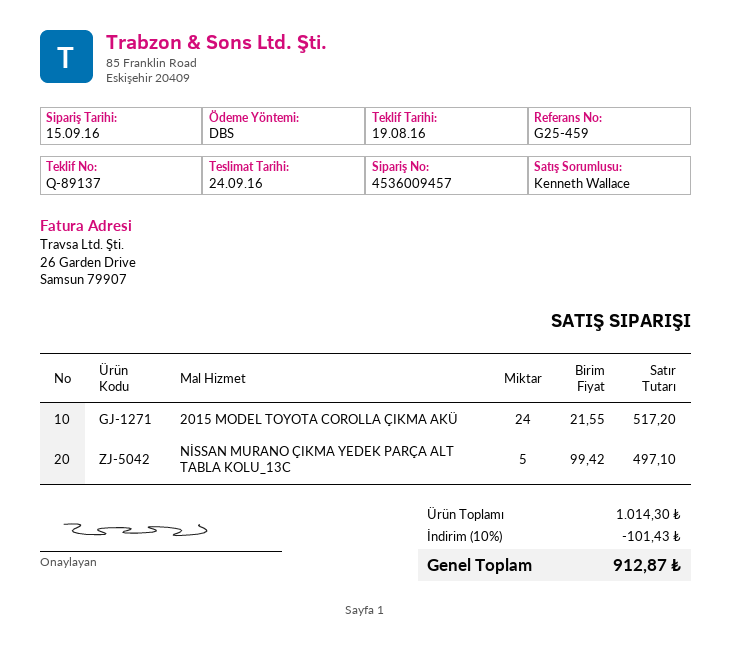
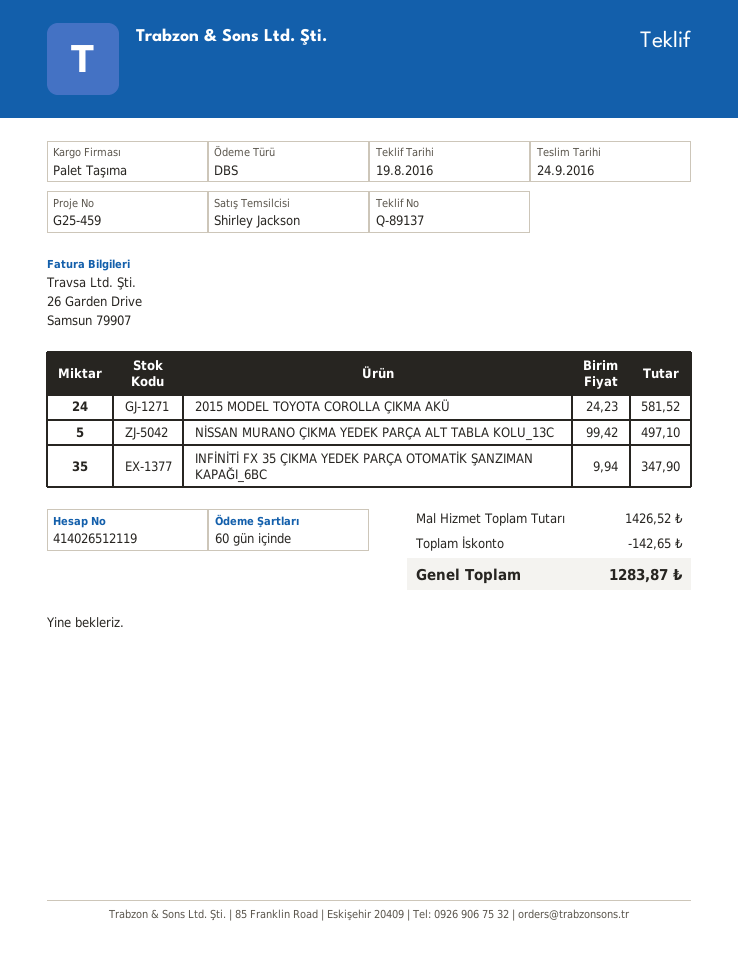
sales rep: Kenneth Wallace -> Shirley Jackson
2015 MODEL TOYOTA COROLLA ÇIKMA AKÜ: 24 x 21.55 = 517.20 -> 24 x 24.23 = 581.52
INFİNİTİ FX 35 ÇIKMA YEDEK PARÇA OTOMATİK ŞANZIMAN KAPAĞI_6BC: none -> 35 x 9.94 = 347.90
subtotal: 1014.30 -> 1426.52
discount: 101.43 -> 142.65
total: 912.87 -> 1283.87

